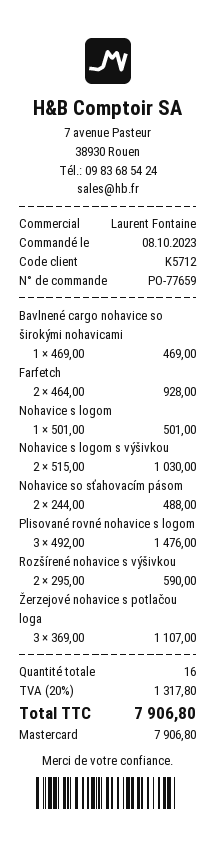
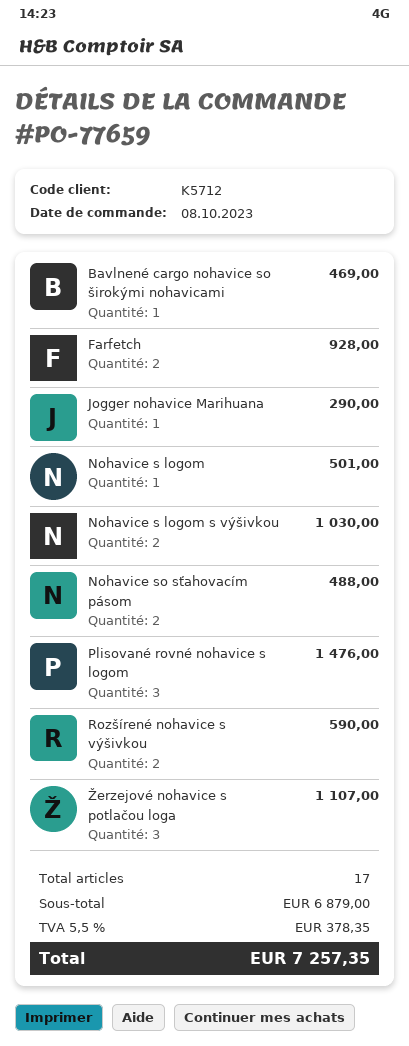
Jogger nohavice Marihuana: none -> 1 for 290.00
total quantity: 16 -> 17
tax: 20% = 1317.80 -> 5.5% = 378.35
total: 7906.80 -> 7257.35

